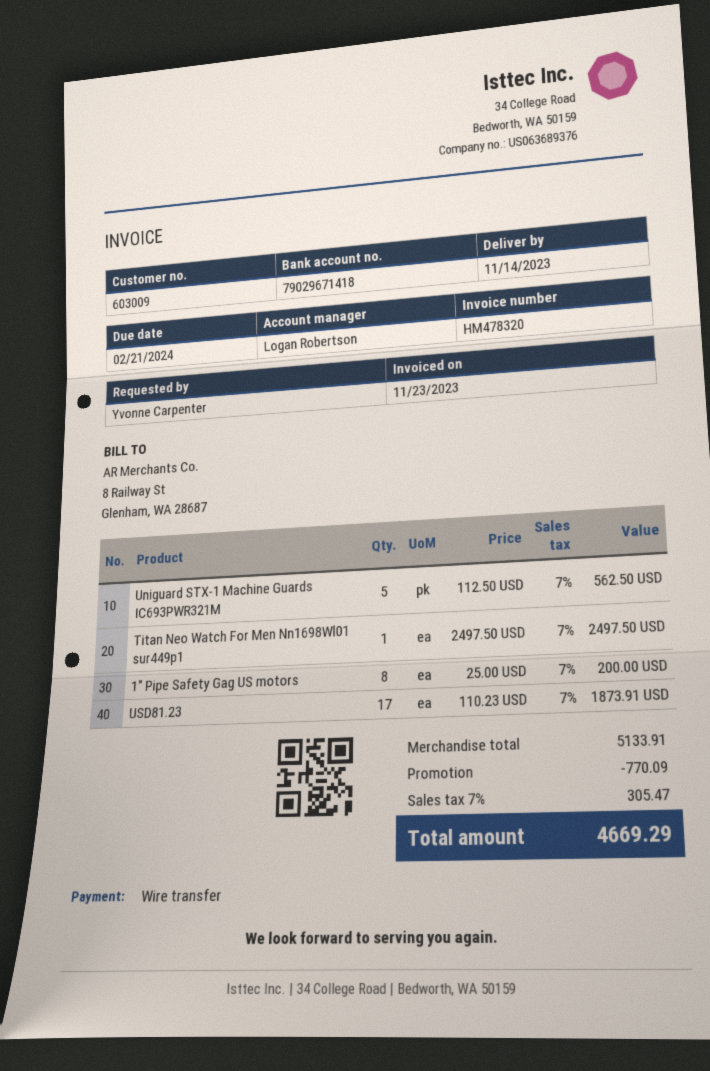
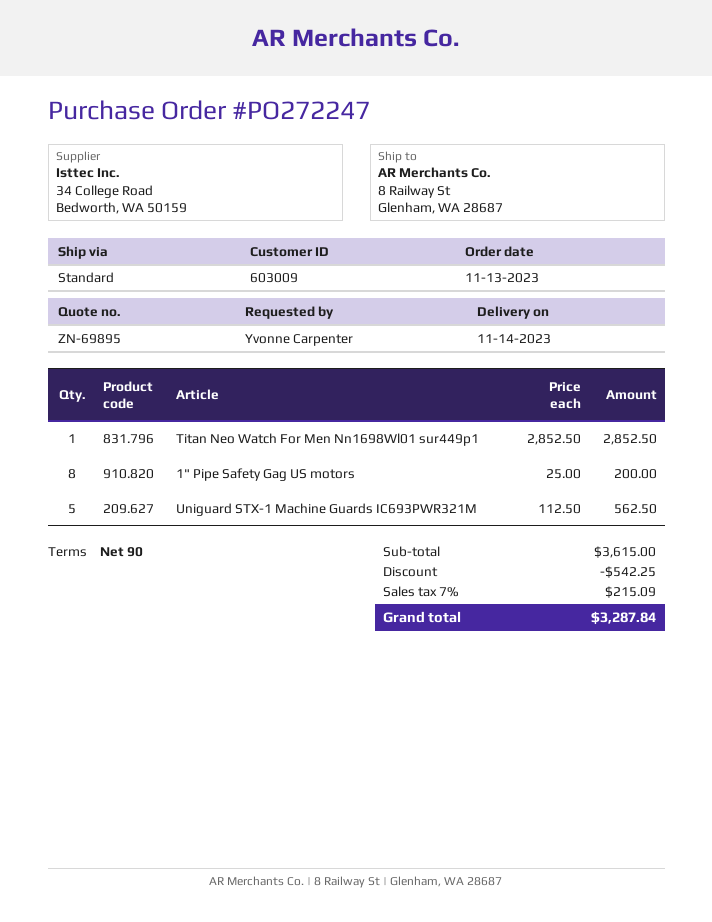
Titan Neo Watch For Men Nn1698Wl01 sur449p1: 1 x 2497.50 = 2497.50 -> 1 x 2852.50 = 2852.50
USD81.23: 17 x 110.23 = 1873.91 -> none
subtotal: 5133.91 -> 3615.00
discount: 770.09 -> 542.25
tax: 7% = 305.47 -> 7% = 215.09
total: 4669.29 -> 3287.84

